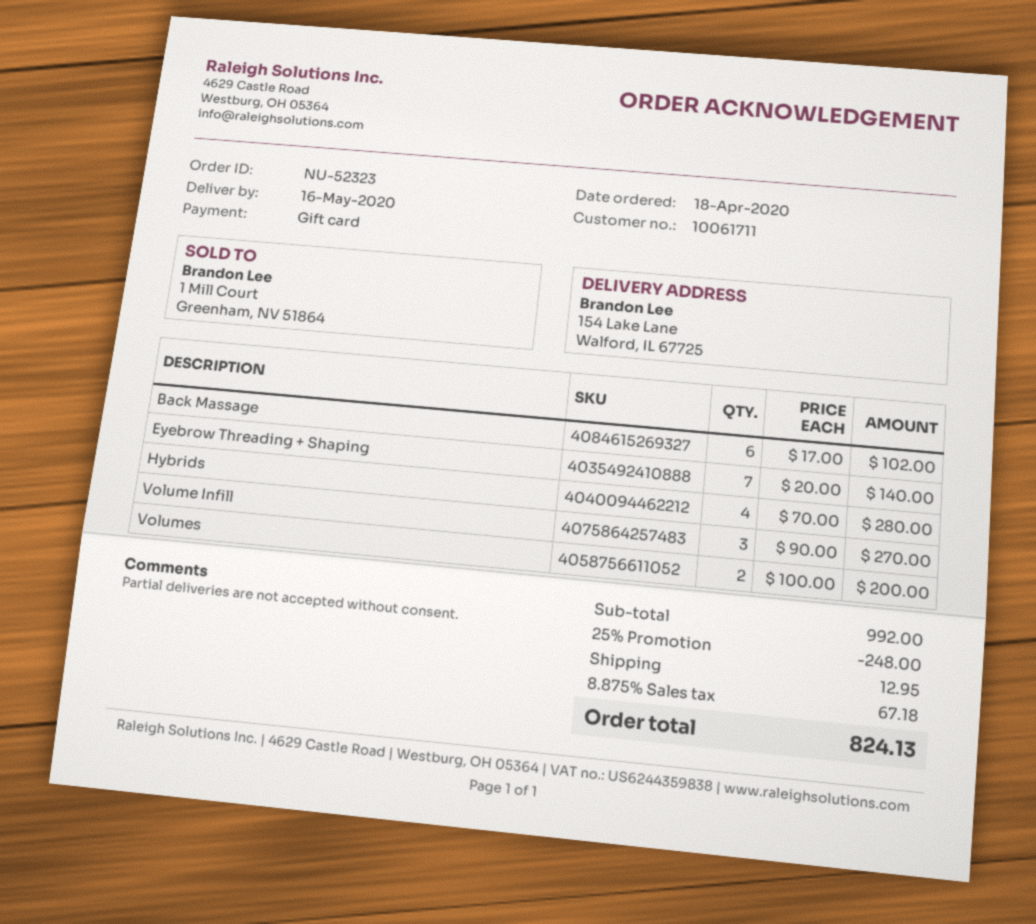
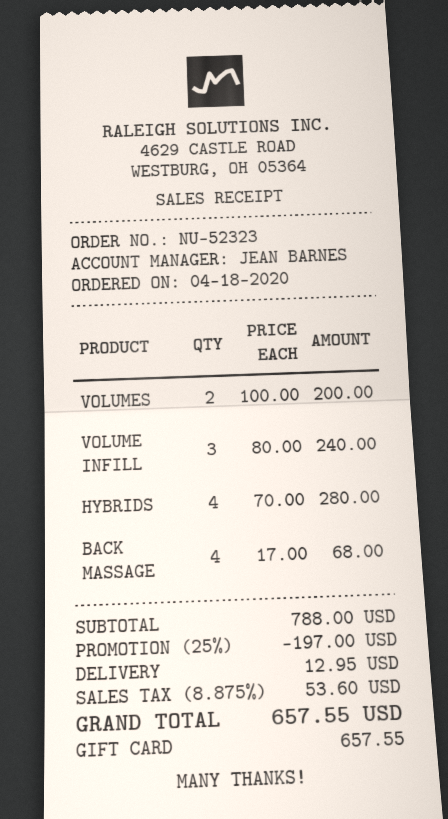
Back Massage: 6 x 17.00 = 102.00 -> 4 x 17.00 = 68.00
Eyebrow Threading + Shaping: 7 x 20.00 = 140.00 -> none
Volume Infill: 3 x 90.00 = 270.00 -> 3 x 80.00 = 240.00
subtotal: 992.00 -> 788.00
discount: 25% = 248.00 -> 25% = 197.00
tax: 8.875% = 67.18 -> 8.875% = 53.60
total: 824.13 -> 657.55

